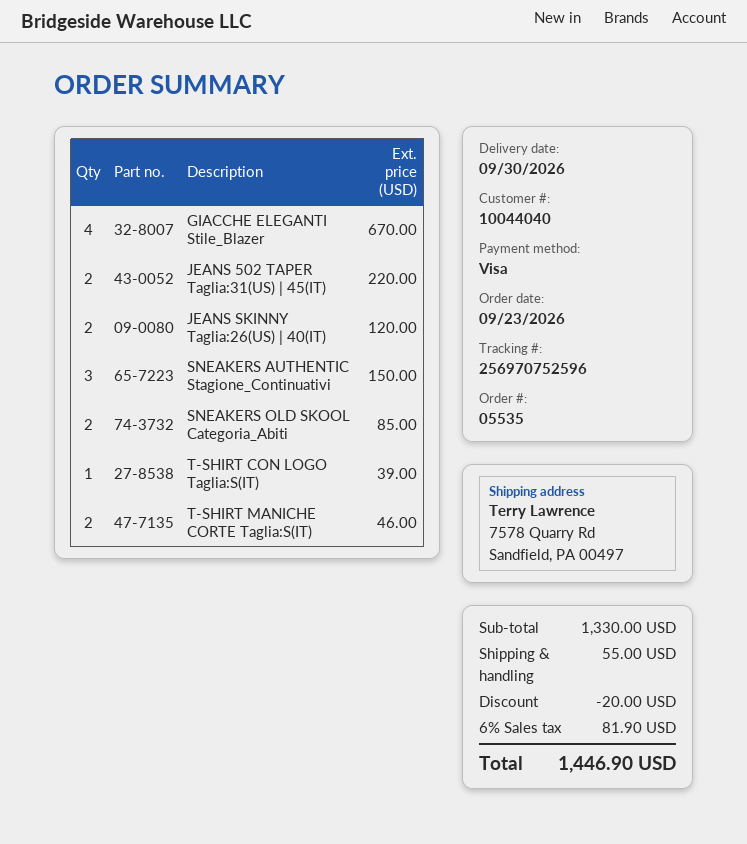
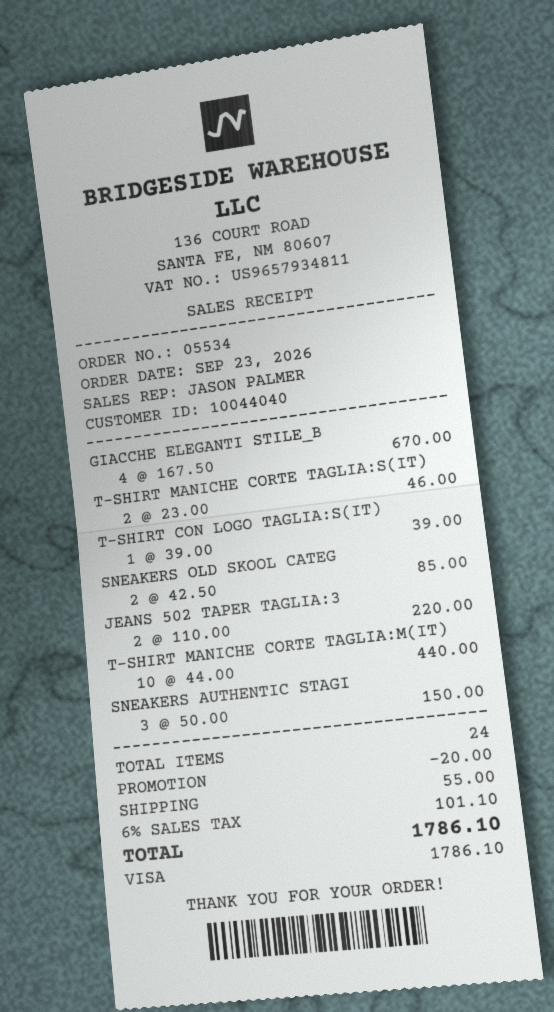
order number: 05535 -> 05534
JEANS SKINNY Taglia:26(US) | 40(IT): 2 for 120.00 -> none
T-SHIRT MANICHE CORTE TAGLIA:M(IT): none -> 10 for 440.00
tax: 6% = 81.90 -> 6% = 101.10
total: 1446.90 -> 1786.10

